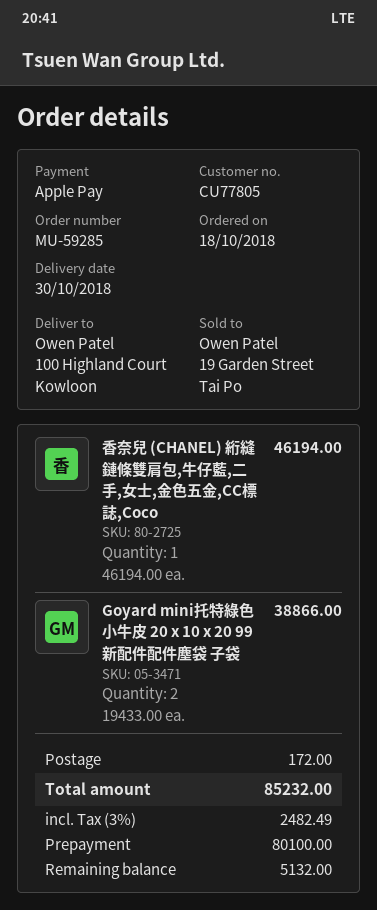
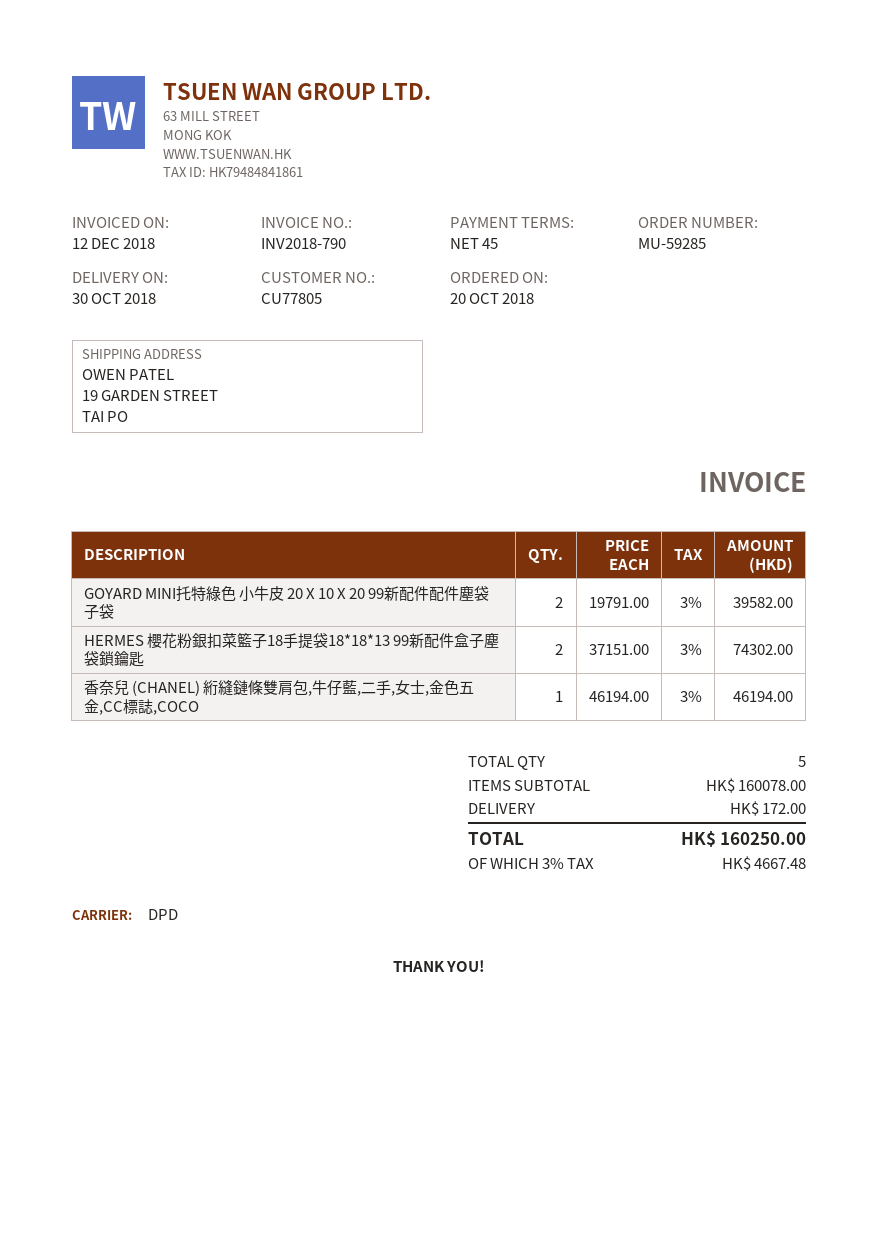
order date: 2018-10-18 -> 2018-10-20
ship to: 100 Highland Court, Kowloon -> 19 GARDEN STREET, TAI PO
Goyard mini托特綠色 小牛皮 20 x 10 x 20 99新配件配件塵袋 子袋: 2 x 19433.00 = 38866.00 -> 2 x 19791.00 = 39582.00
HERMES 櫻花粉銀扣菜籃子18手提袋18*18*13 99新配件盒子塵袋鎖鑰匙: none -> 2 x 37151.00 = 74302.00
tax: 3% = 2482.49 -> 3% = 4667.48
total: 85232.00 -> 160250.00

